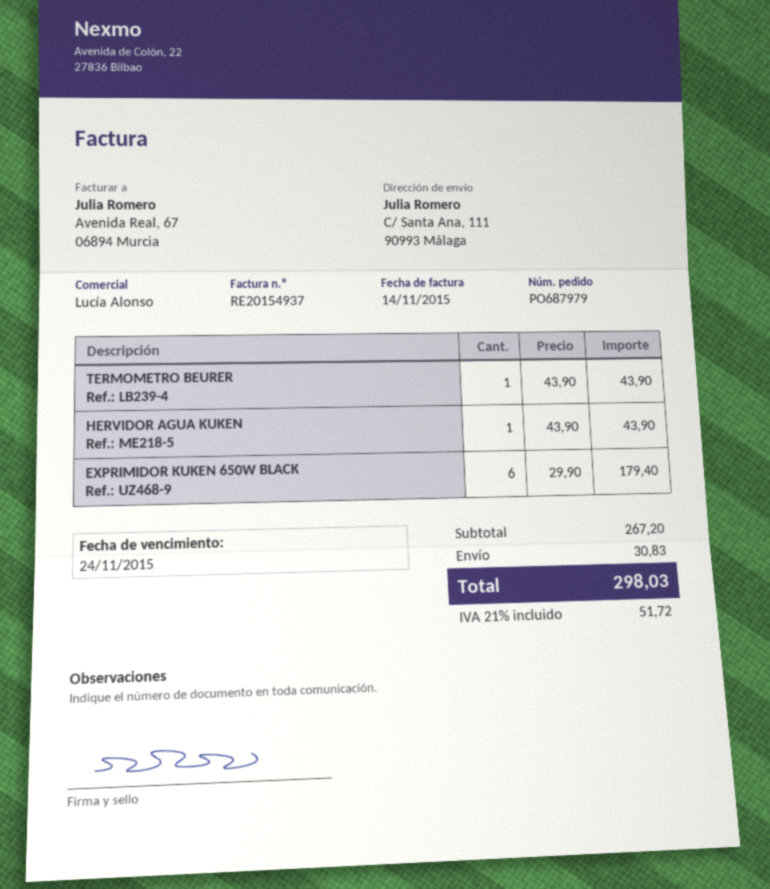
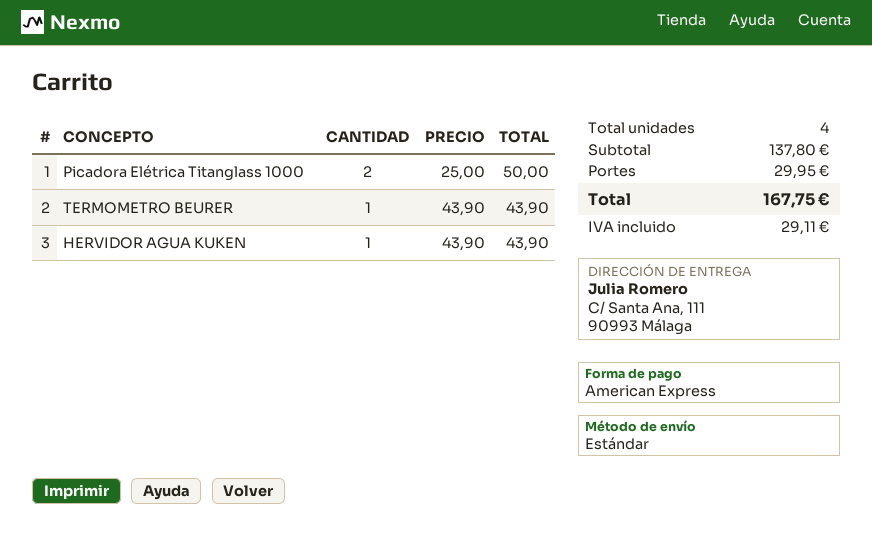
EXPRIMIDOR KUKEN 650W BLACK: 6 x 29.90 = 179.40 -> none
Picadora Elétrica Titanglass 1000: none -> 2 x 25.00 = 50.00
subtotal: 267.20 -> 137.80
shipping: 30.83 -> 29.95
tax: 51.72 -> 29.11
total: 298.03 -> 167.75

